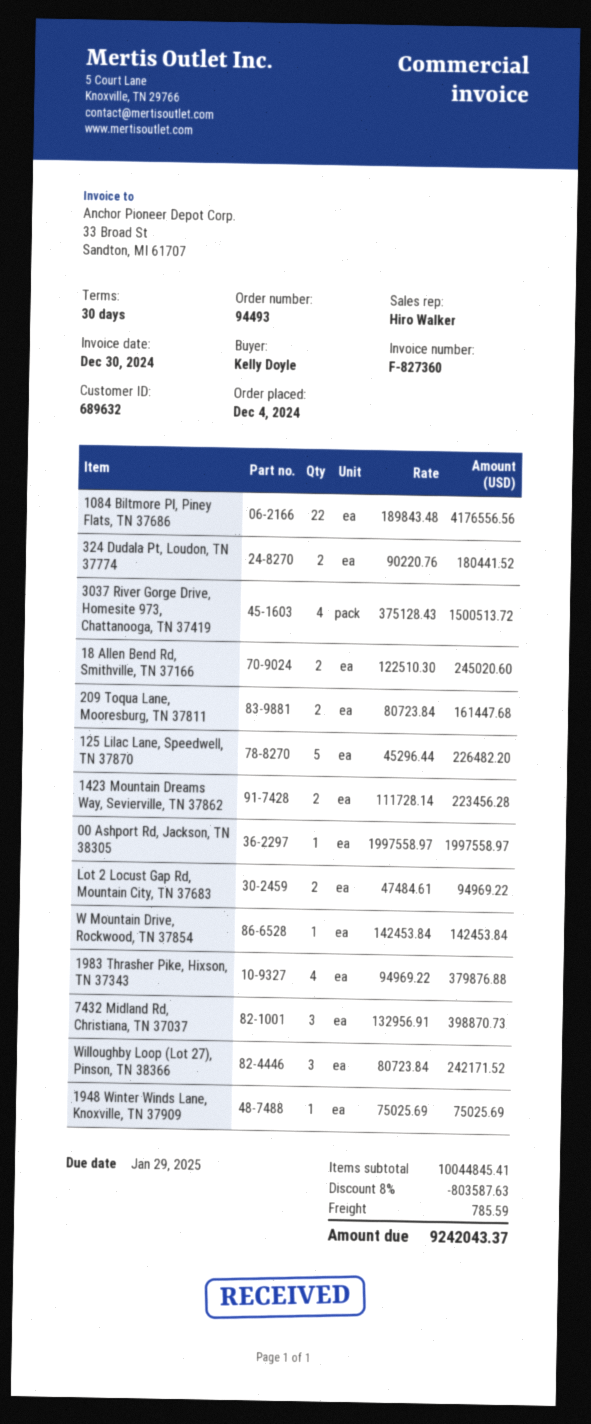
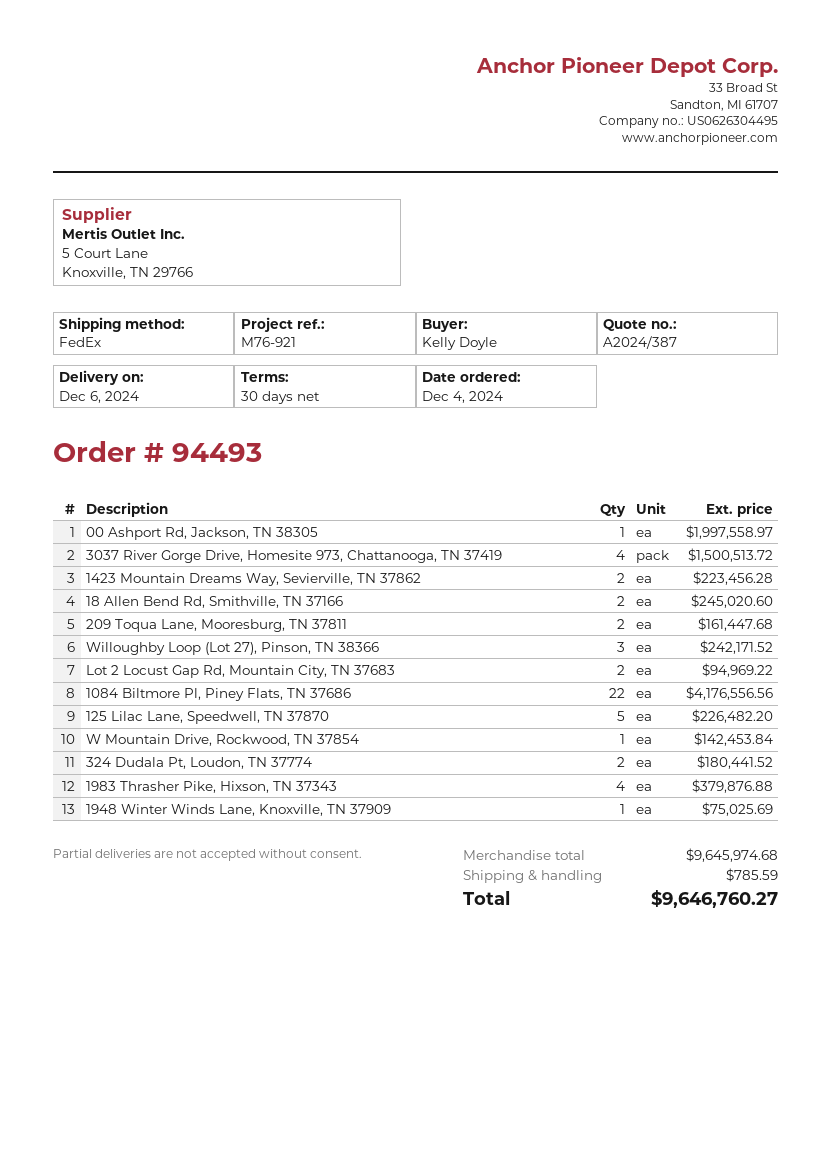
7432 Midland Rd, Christiana, TN 37037: 3 for 398870.73 -> none
subtotal: 10044845.41 -> 9645974.68
discount: 8% = 803587.63 -> none
total: 9242043.37 -> 9646760.27

